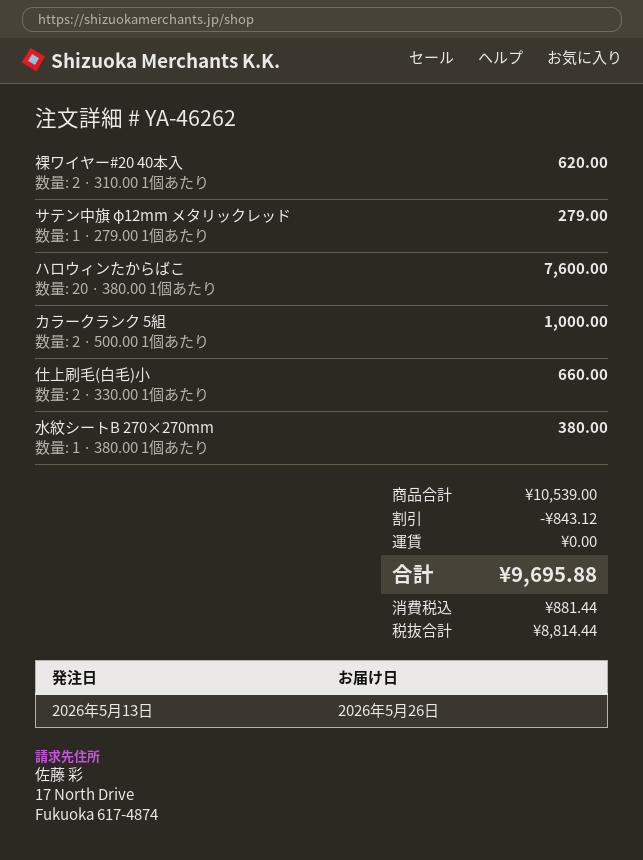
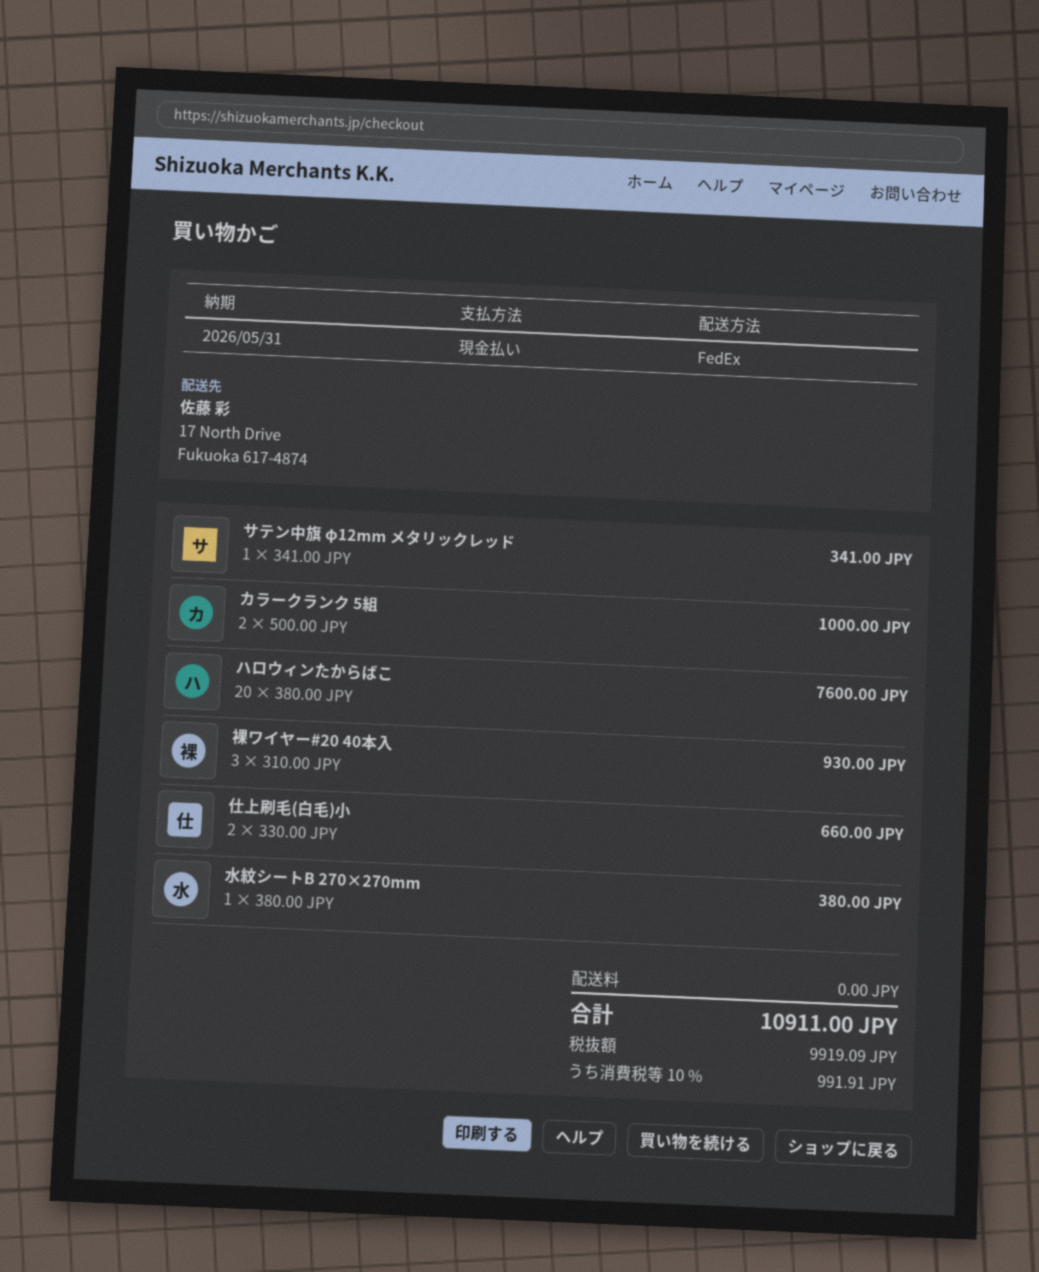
delivery date: 2026-05-26 -> 2026-05-31
裸ワイヤー#20 40本入: 2 x 310.00 = 620.00 -> 3 x 310.00 = 930.00
サテン中旗 φ12mm メタリックレッド: 1 x 279.00 = 279.00 -> 1 x 341.00 = 341.00
discount: 843.12 -> none
net: 8814.44 -> 9919.09
tax: 881.44 -> 991.91
total: 9695.88 -> 10911.00

